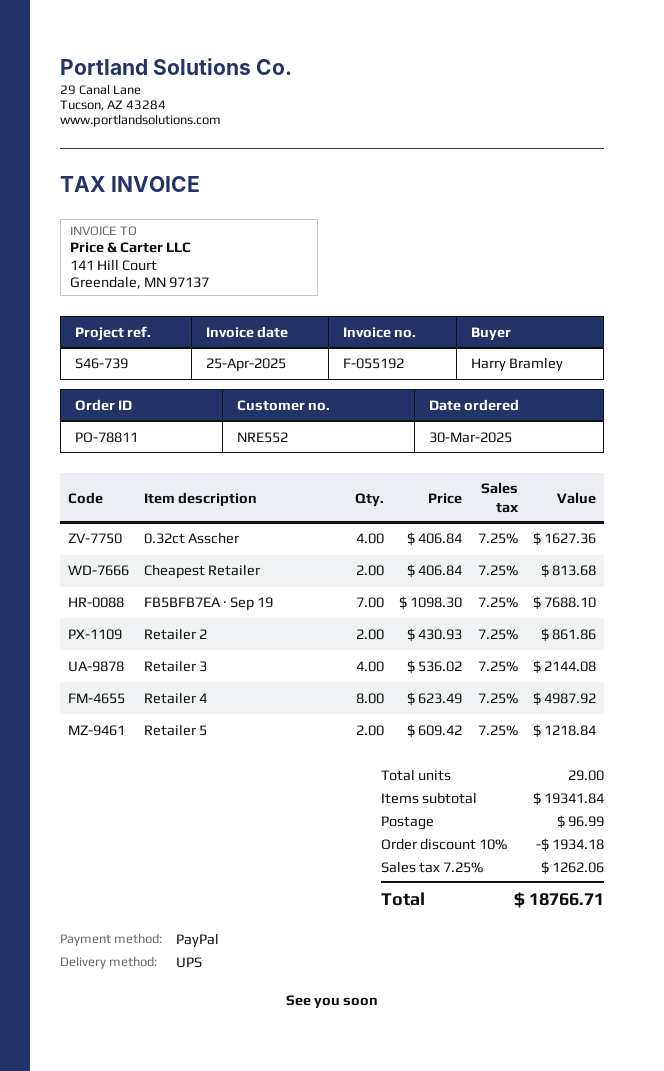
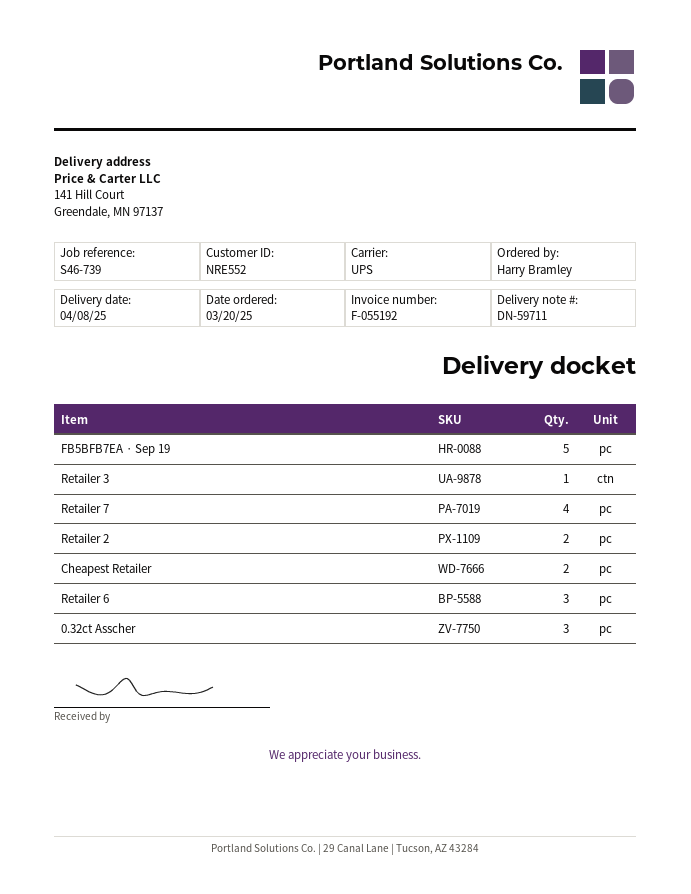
order date: 2025-03-30 -> 2025-03-20
0.32ct Asscher: 4 -> 3
FB5BFB7EA · Sep 19: 7 -> 5
Retailer 3: 4 -> 1
Retailer 4: 8 -> none
Retailer 5: 2 -> none
Retailer 7: none -> 4
Retailer 6: none -> 3

